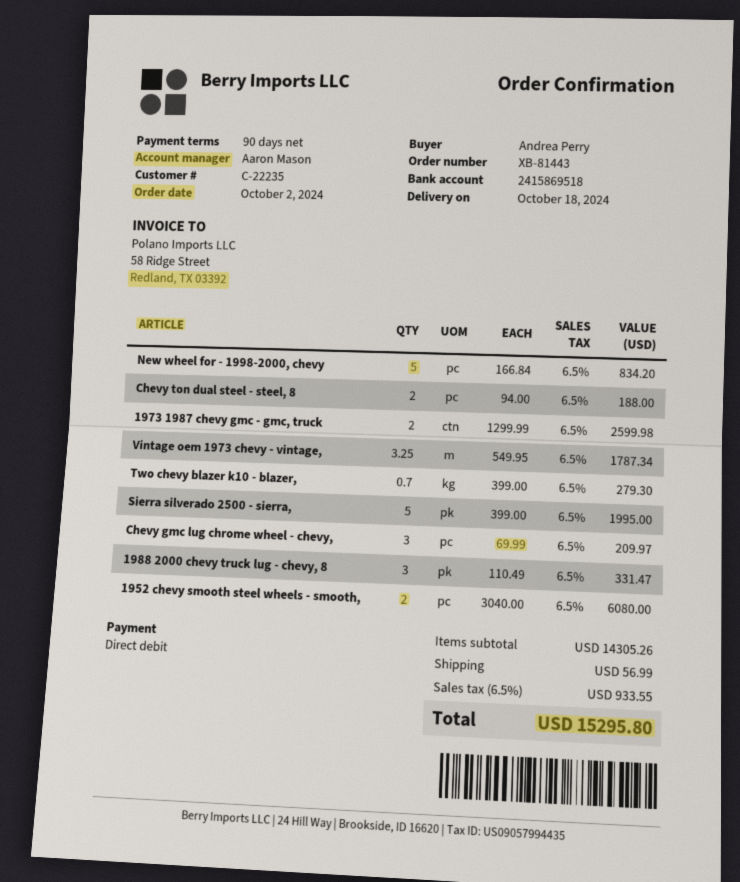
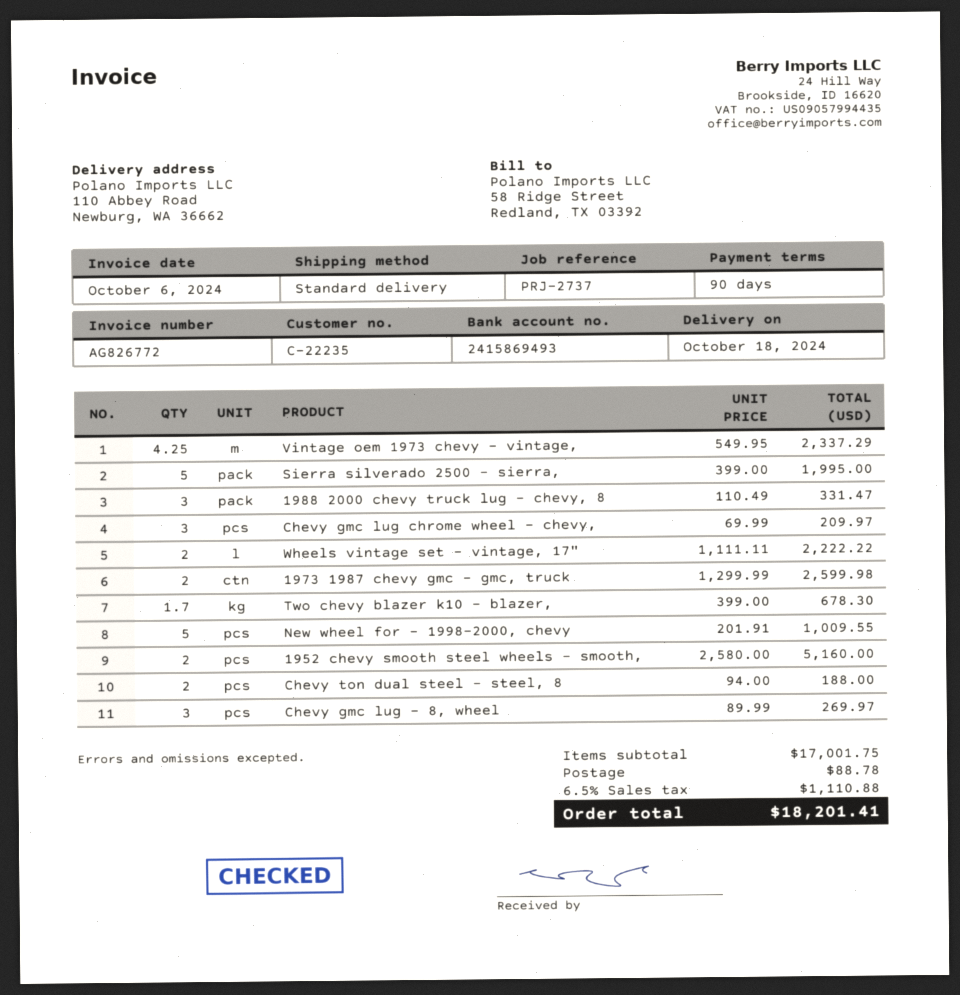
bank account: 2415869518 -> 2415869493
New wheel for - 1998-2000, chevy: 5 x 166.84 = 834.20 -> 5 x 201.91 = 1009.55
Vintage oem 1973 chevy - vintage,: 3.25 x 549.95 = 1787.34 -> 4.25 x 549.95 = 2337.29
Two chevy blazer k10 - blazer,: 0.7 x 399.00 = 279.30 -> 1.7 x 399.00 = 678.30
1952 chevy smooth steel wheels - smooth,: 2 x 3040.00 = 6080.00 -> 2 x 2580.00 = 5160.00
Wheels vintage set - vintage, 17": none -> 2 x 1111.11 = 2222.22
Chevy gmc lug - 8, wheel: none -> 3 x 89.99 = 269.97
subtotal: 14305.26 -> 17001.75
shipping: 56.99 -> 88.78
tax: 6.5% = 933.55 -> 6.5% = 1110.88
total: 15295.80 -> 18201.41

